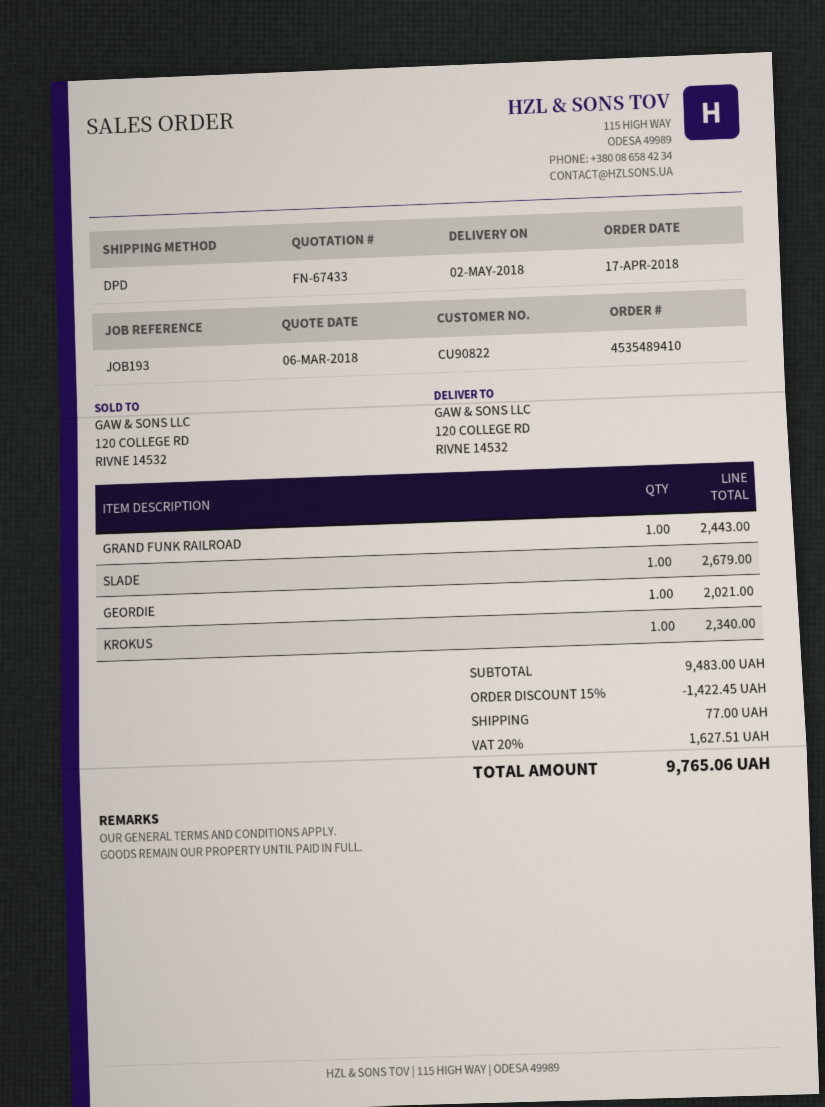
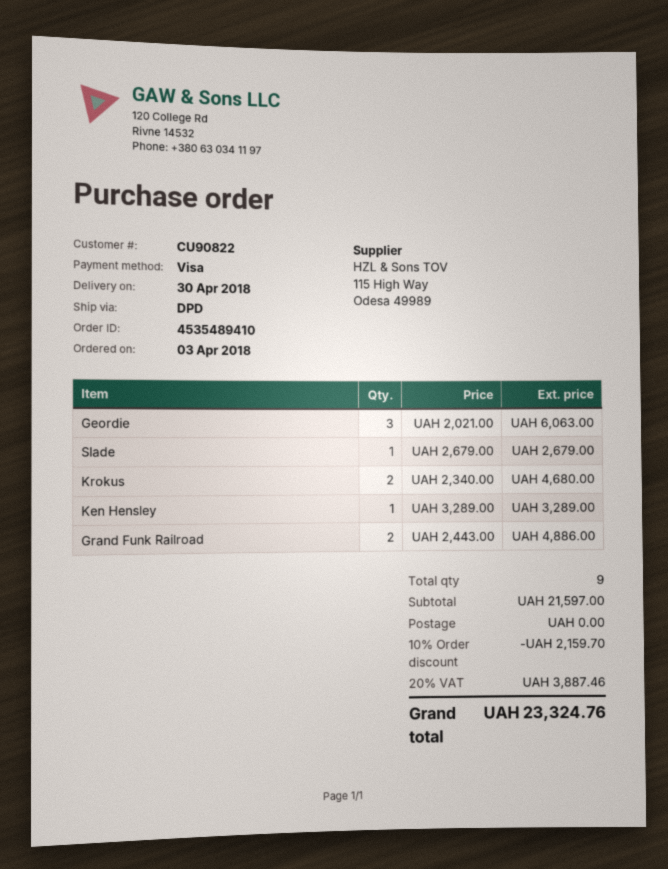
order date: 2018-04-17 -> 2018-04-03
delivery date: 2018-05-02 -> 2018-04-30
GRAND FUNK RAILROAD: 1 for 2443.00 -> 2 for 4886.00
GEORDIE: 1 for 2021.00 -> 3 for 6063.00
KROKUS: 1 for 2340.00 -> 2 for 4680.00
Ken Hensley: none -> 1 for 3289.00
subtotal: 9483.00 -> 21597.00
discount: 15% = 1422.45 -> 10% = 2159.70
shipping: 77.00 -> 0.00
tax: 20% = 1627.51 -> 20% = 3887.46
total: 9765.06 -> 23324.76

